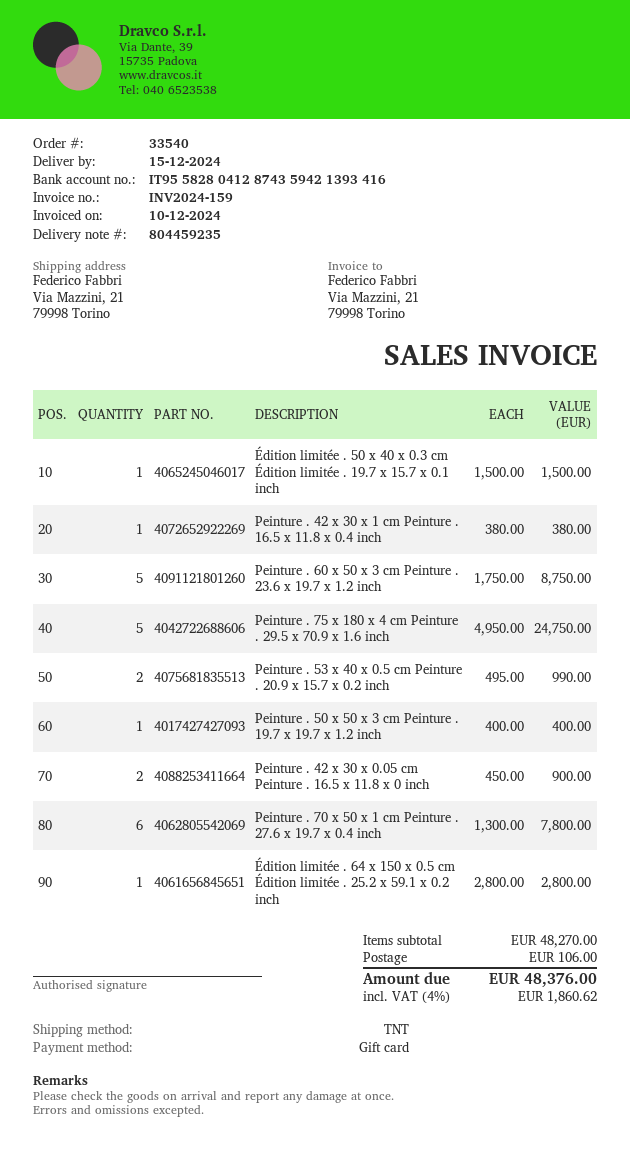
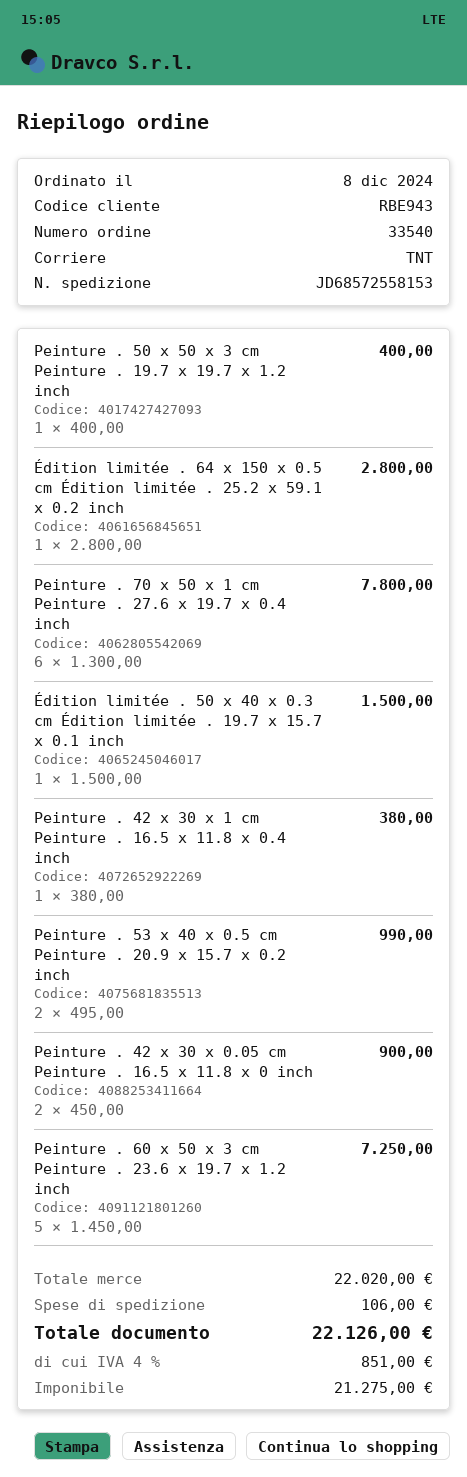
Peinture . 60 x 50 x 3 cm Peinture . 23.6 x 19.7 x 1.2 inch: 5 x 1750.00 = 8750.00 -> 5 x 1450.00 = 7250.00
Peinture . 75 x 180 x 4 cm Peinture . 29.5 x 70.9 x 1.6 inch: 5 x 4950.00 = 24750.00 -> none
subtotal: 48270.00 -> 22020.00
tax: 4% = 1860.62 -> 4% = 851.00
total: 48376.00 -> 22126.00

